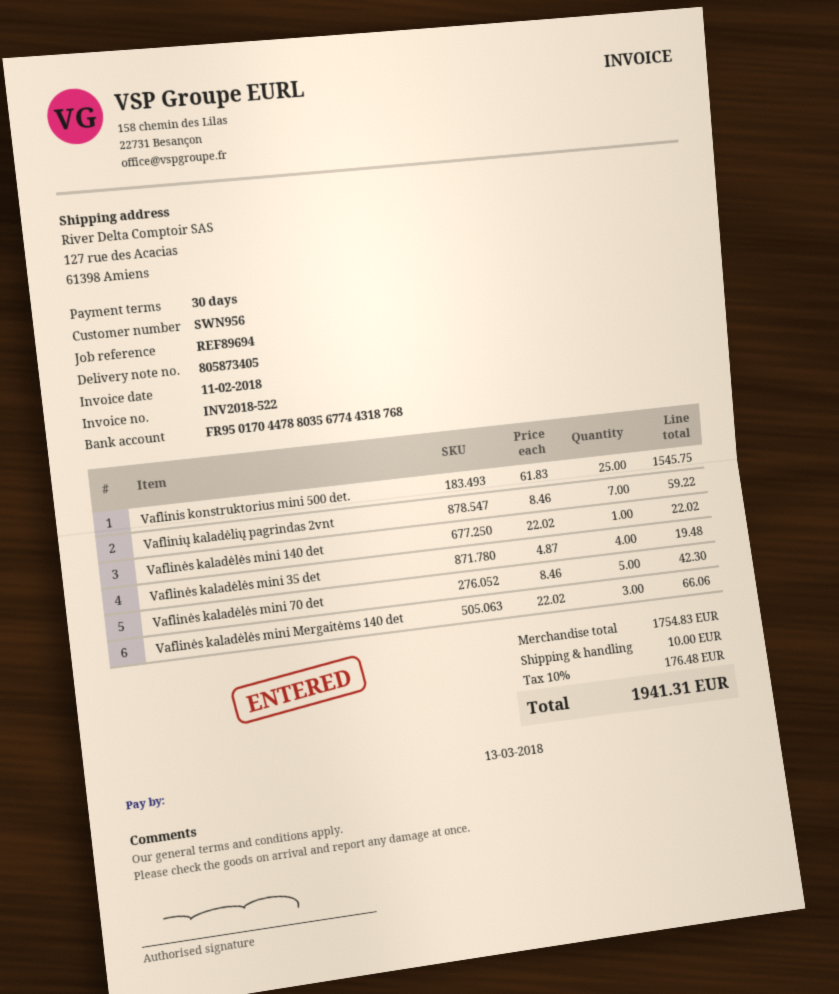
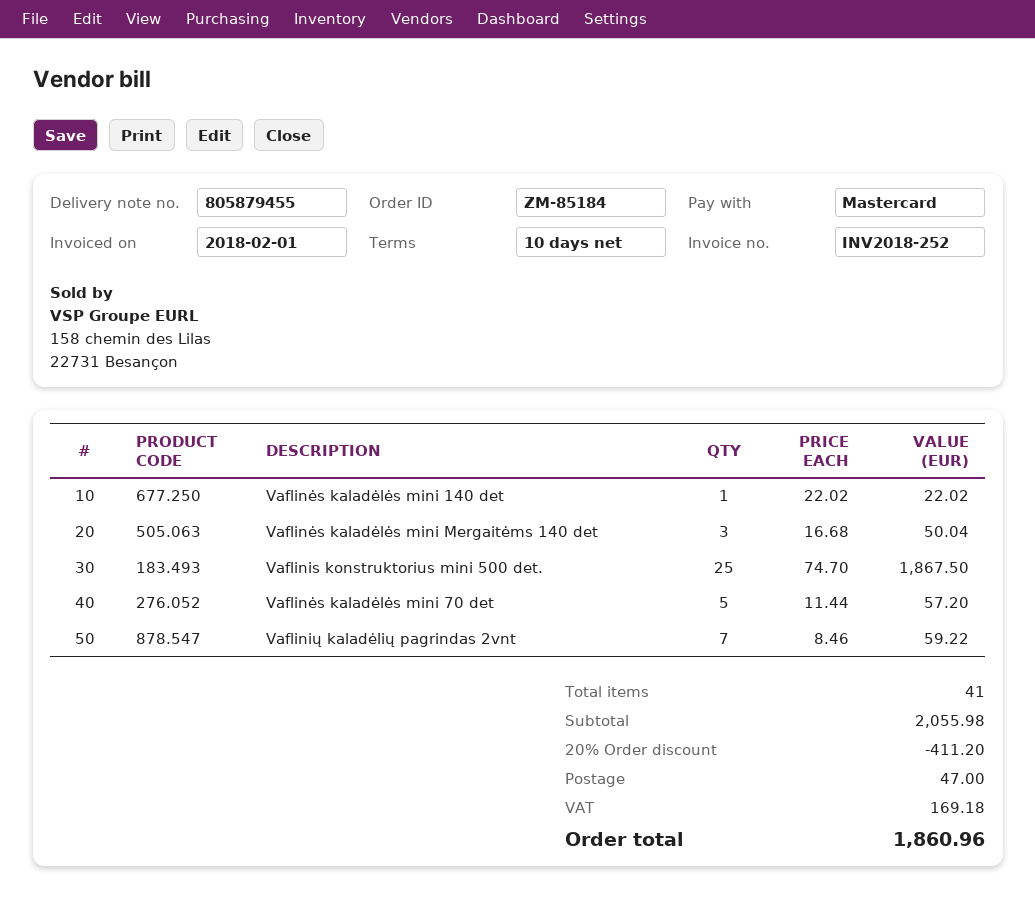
delivery note number: 805873405 -> 805879455
invoice number: INV2018-522 -> INV2018-252
invoice date: 2018-02-11 -> 2018-02-01
payment terms: 30 days -> 10 days
Vaflinis konstruktorius mini 500 det.: 25 x 61.83 = 1545.75 -> 25 x 74.70 = 1867.50
Vaflinės kaladėlės mini 35 det: 4 x 4.87 = 19.48 -> none
Vaflinės kaladėlės mini 70 det: 5 x 8.46 = 42.30 -> 5 x 11.44 = 57.20
Vaflinės kaladėlės mini Mergaitėms 140 det: 3 x 22.02 = 66.06 -> 3 x 16.68 = 50.04
subtotal: 1754.83 -> 2055.98
discount: none -> 20% = 411.20
shipping: 10.00 -> 47.00
tax: 176.48 -> 169.18
total: 1941.31 -> 1860.96

